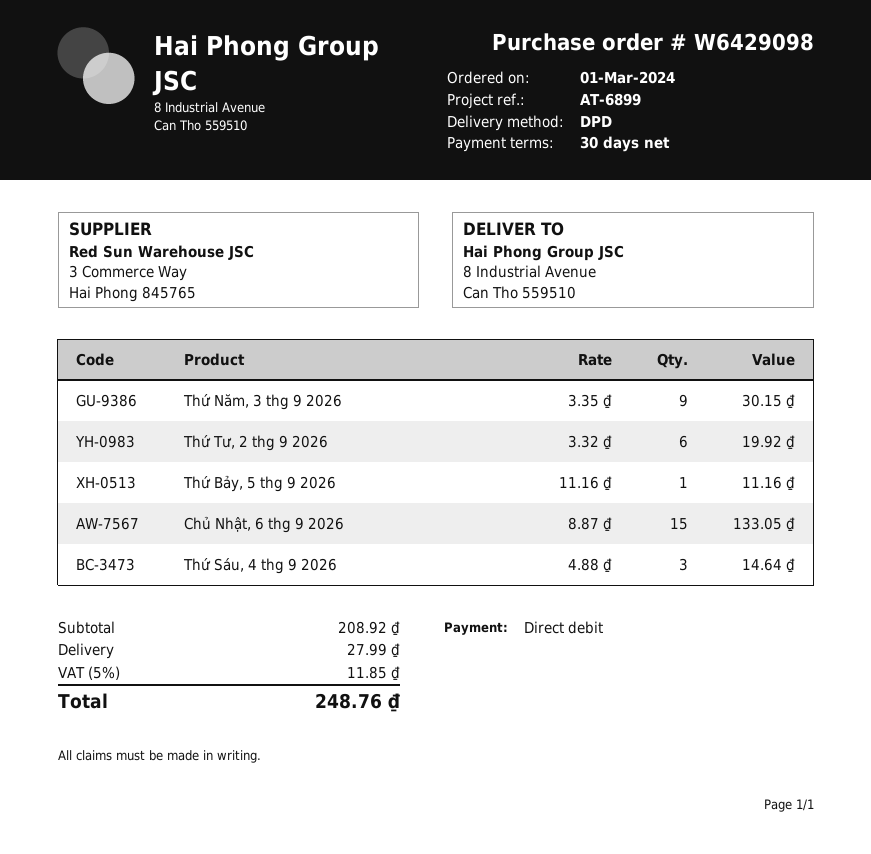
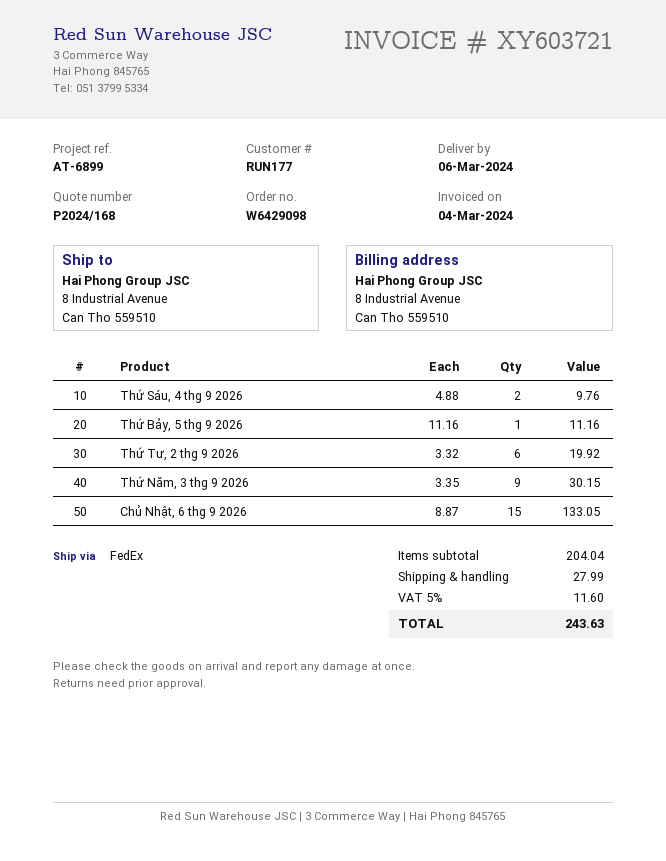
shipping method: DPD -> FedEx
Thứ Sáu, 4 thg 9 2026: 3 x 4.88 = 14.64 -> 2 x 4.88 = 9.76
subtotal: 208.92 -> 204.04
tax: 5% = 11.85 -> 5% = 11.60
total: 248.76 -> 243.63

